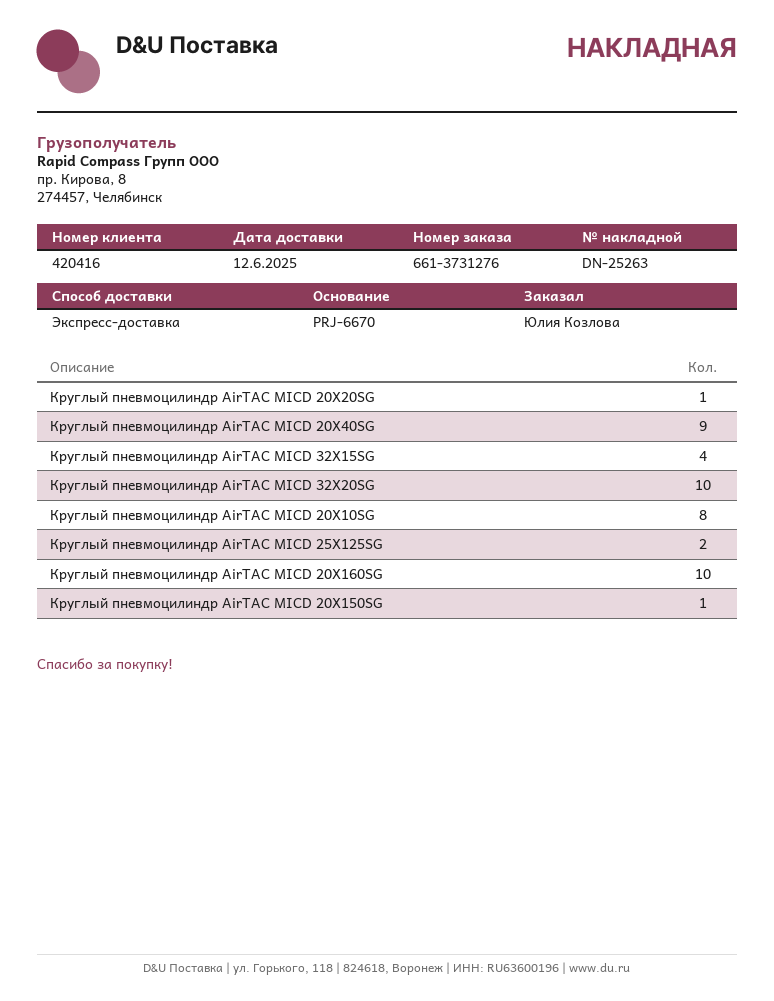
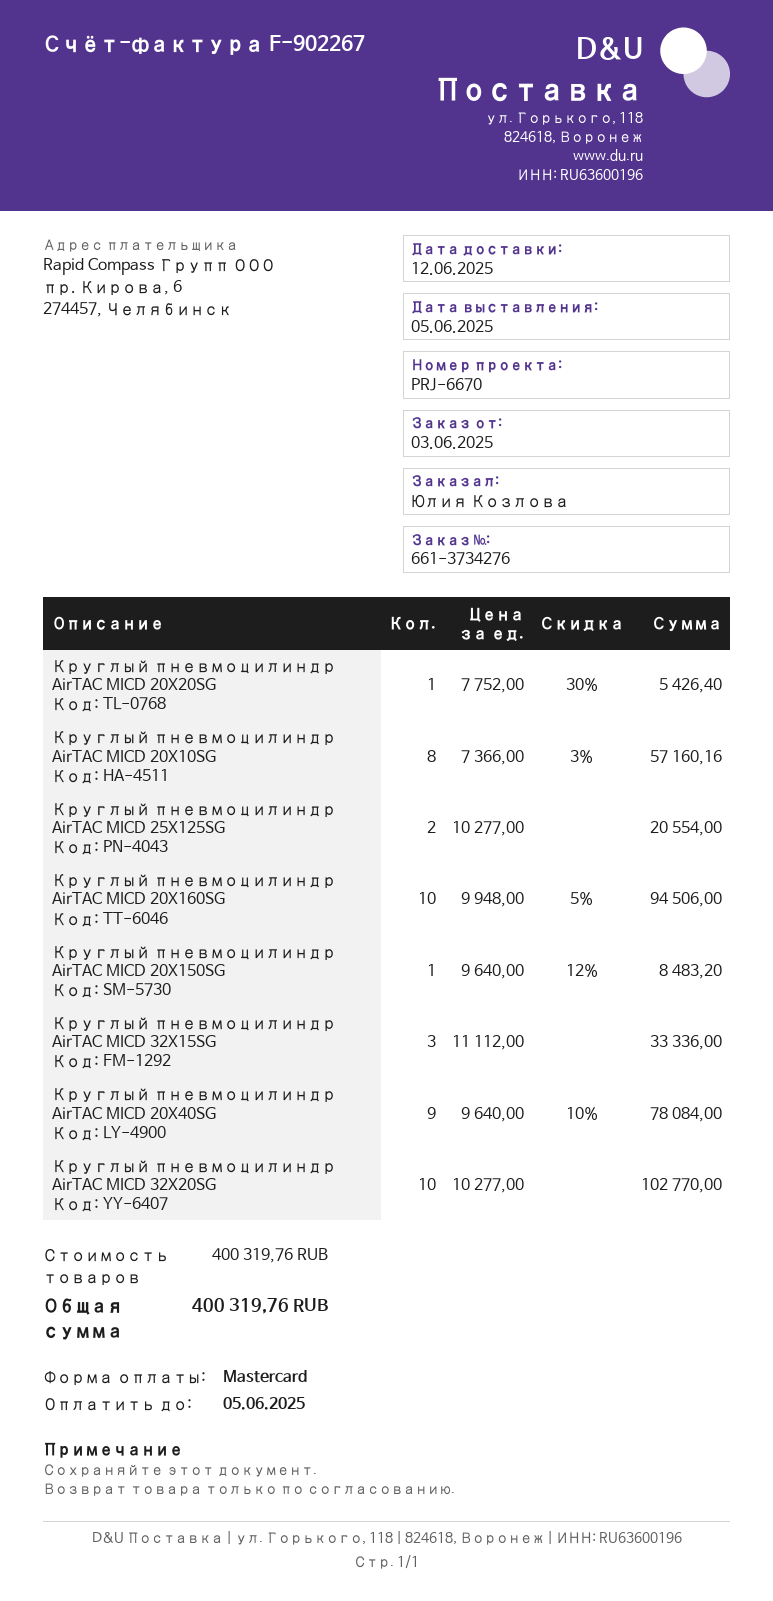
order number: 661-3731276 -> 661-3734276
Круглый пневмоцилиндр AirTAC MICD 32X15SG: 4 -> 3

